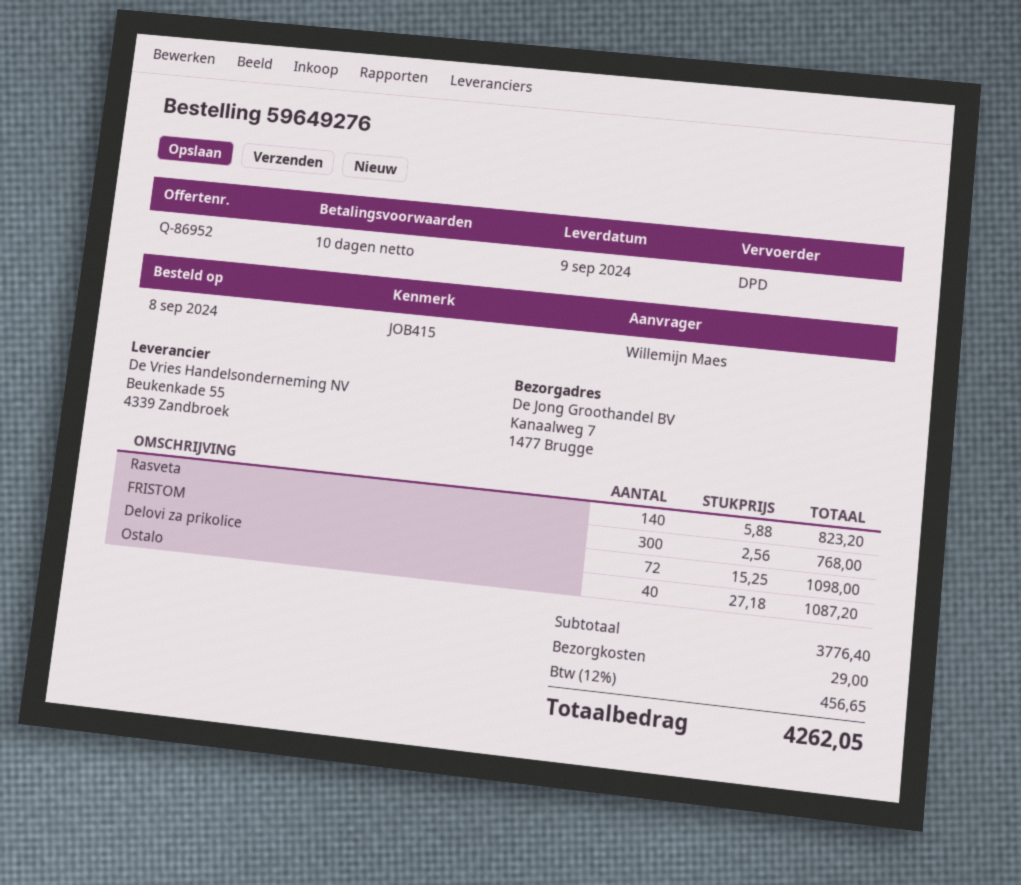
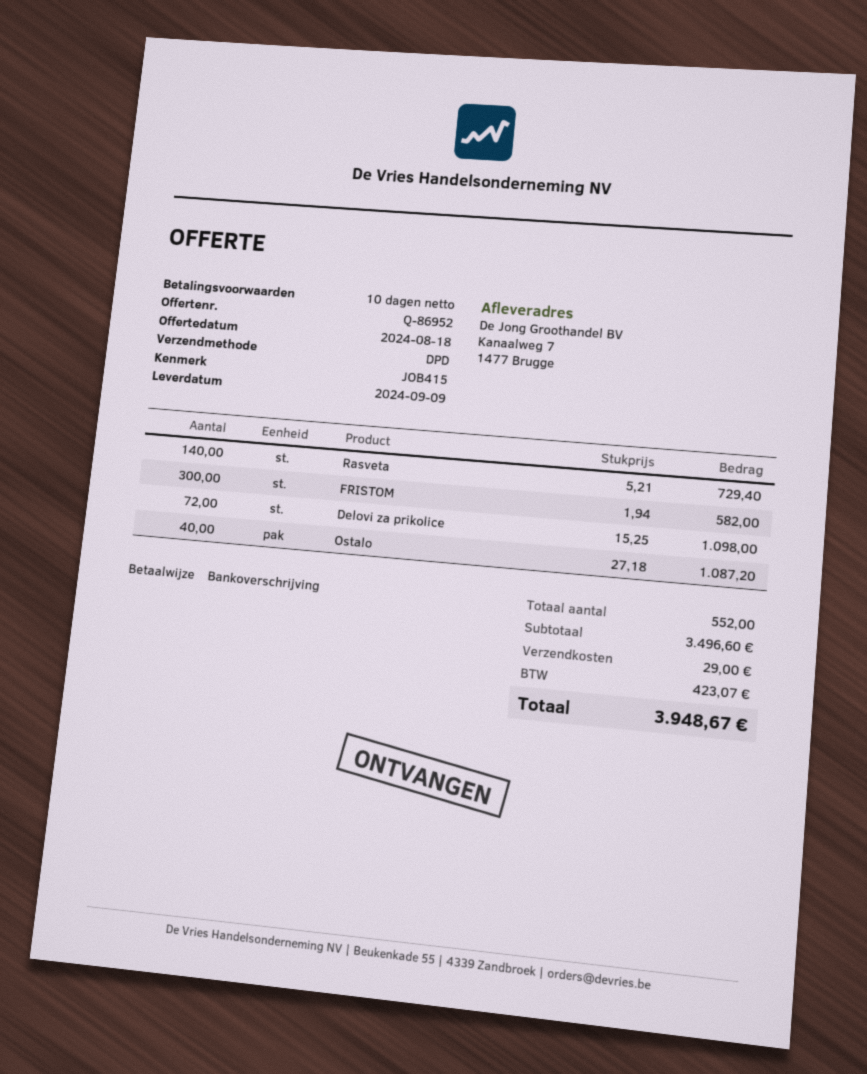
Rasveta: 140 x 5.88 = 823.20 -> 140 x 5.21 = 729.40
FRISTOM: 300 x 2.56 = 768.00 -> 300 x 1.94 = 582.00
subtotal: 3776.40 -> 3496.60
tax: 456.65 -> 423.07
total: 4262.05 -> 3948.67

